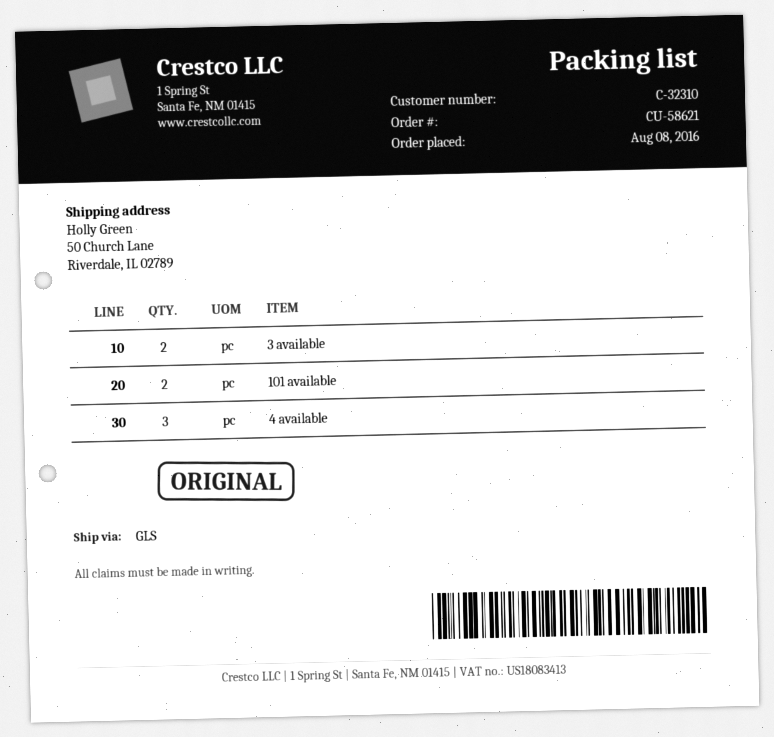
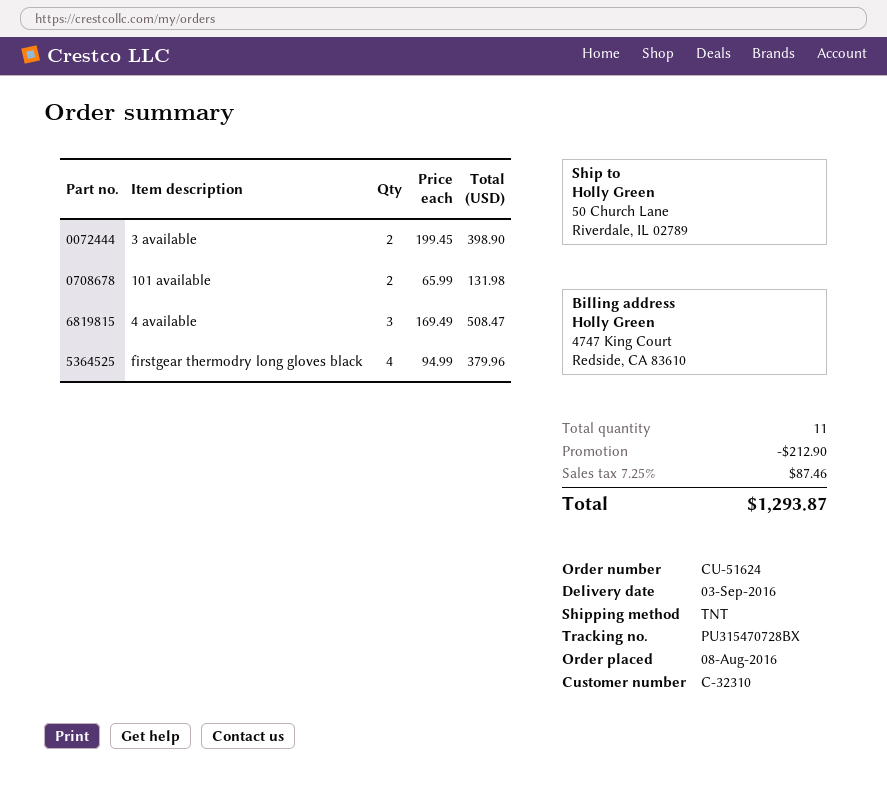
order number: CU-58621 -> CU-51624
shipping method: GLS -> TNT
firstgear thermodry long gloves black: none -> 4

